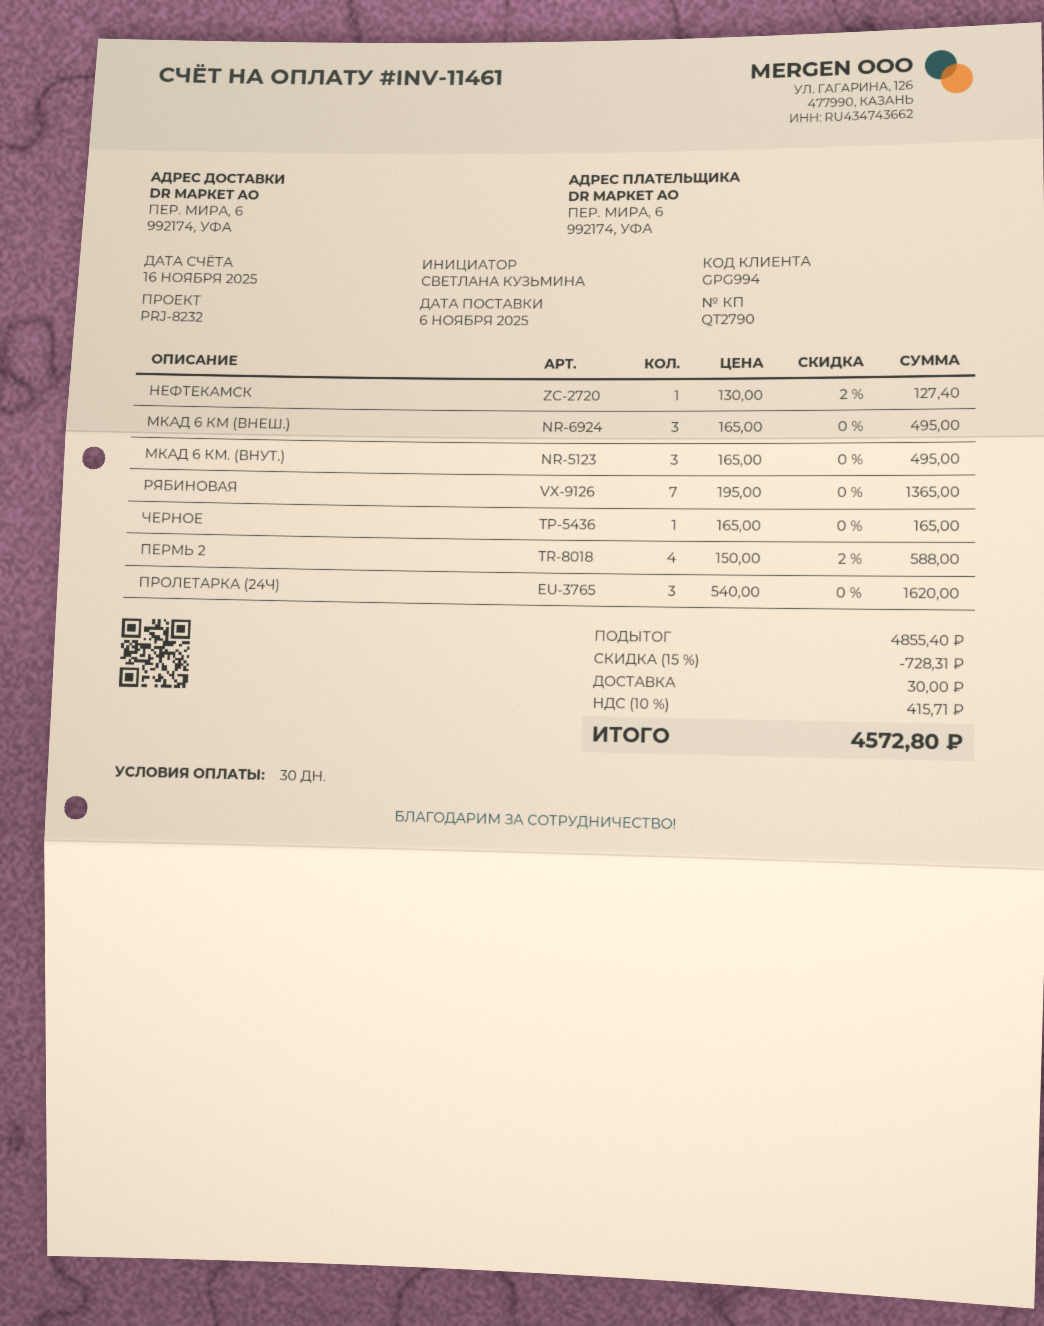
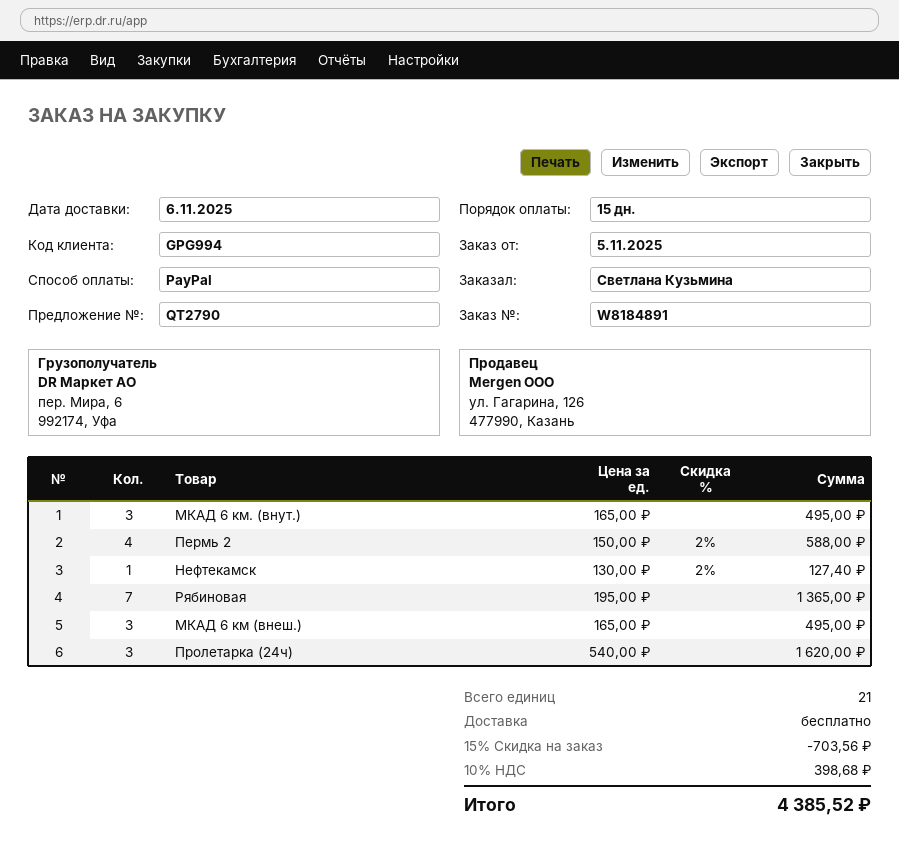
payment terms: 30 days -> 15 days
ЧЕРНОЕ: 1 x 165.00 = 165.00 -> none
discount: 15% = 728.31 -> 15% = 703.56
shipping: 30.00 -> 0.00
tax: 10% = 415.71 -> 10% = 398.68
total: 4572.80 -> 4385.52

